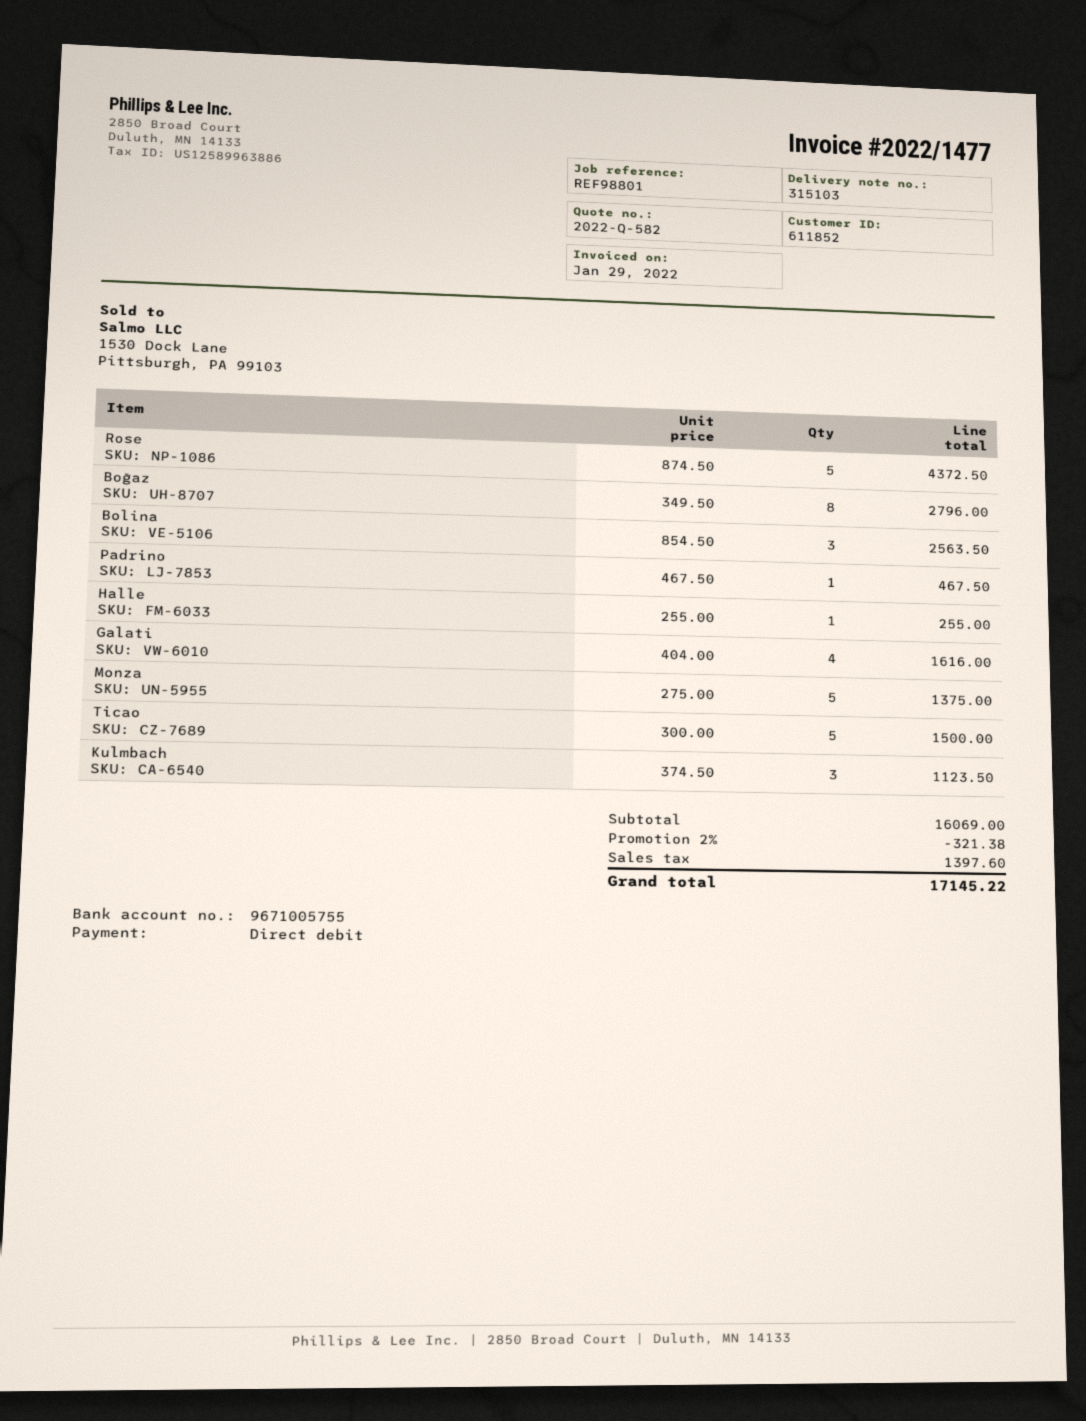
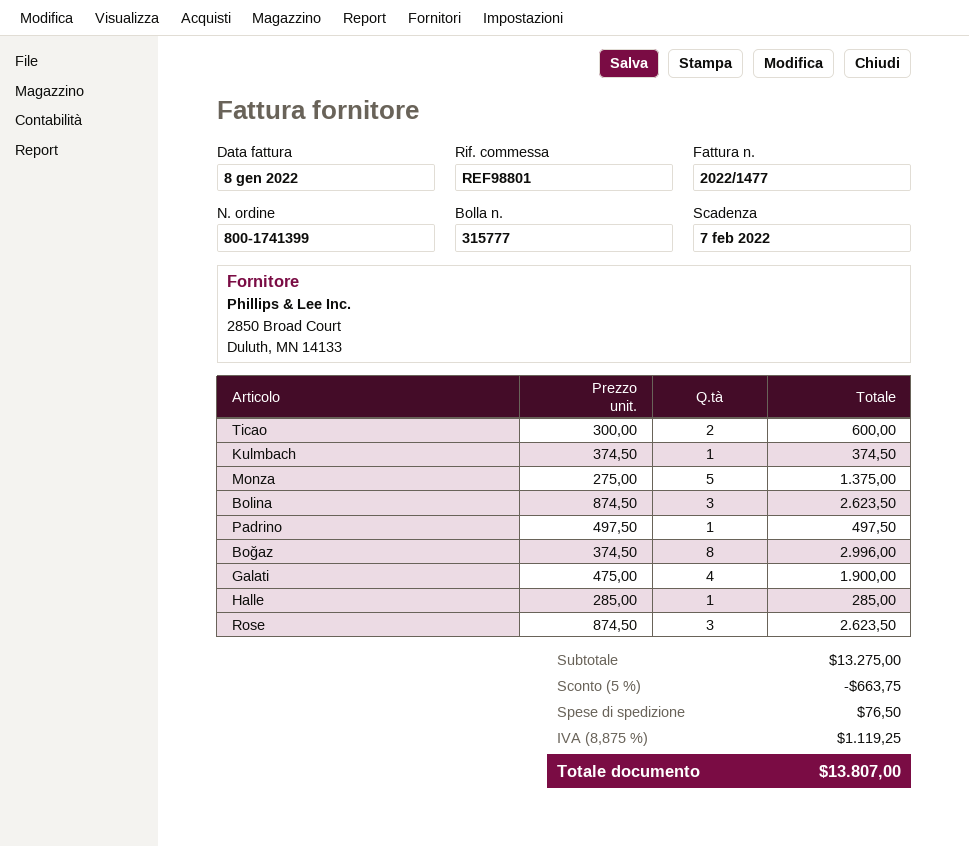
delivery note number: 315103 -> 315777
invoice date: 2022-01-29 -> 2022-01-08
Rose: 5 x 874.50 = 4372.50 -> 3 x 874.50 = 2623.50
Boğaz: 8 x 349.50 = 2796.00 -> 8 x 374.50 = 2996.00
Bolina: 3 x 854.50 = 2563.50 -> 3 x 874.50 = 2623.50
Padrino: 1 x 467.50 = 467.50 -> 1 x 497.50 = 497.50
Halle: 1 x 255.00 = 255.00 -> 1 x 285.00 = 285.00
Galati: 4 x 404.00 = 1616.00 -> 4 x 475.00 = 1900.00
Ticao: 5 x 300.00 = 1500.00 -> 2 x 300.00 = 600.00
Kulmbach: 3 x 374.50 = 1123.50 -> 1 x 374.50 = 374.50
subtotal: 16069.00 -> 13275.00
discount: 2% = 321.38 -> 5% = 663.75
shipping: none -> 76.50
tax: 1397.60 -> 1119.25
total: 17145.22 -> 13807.00

